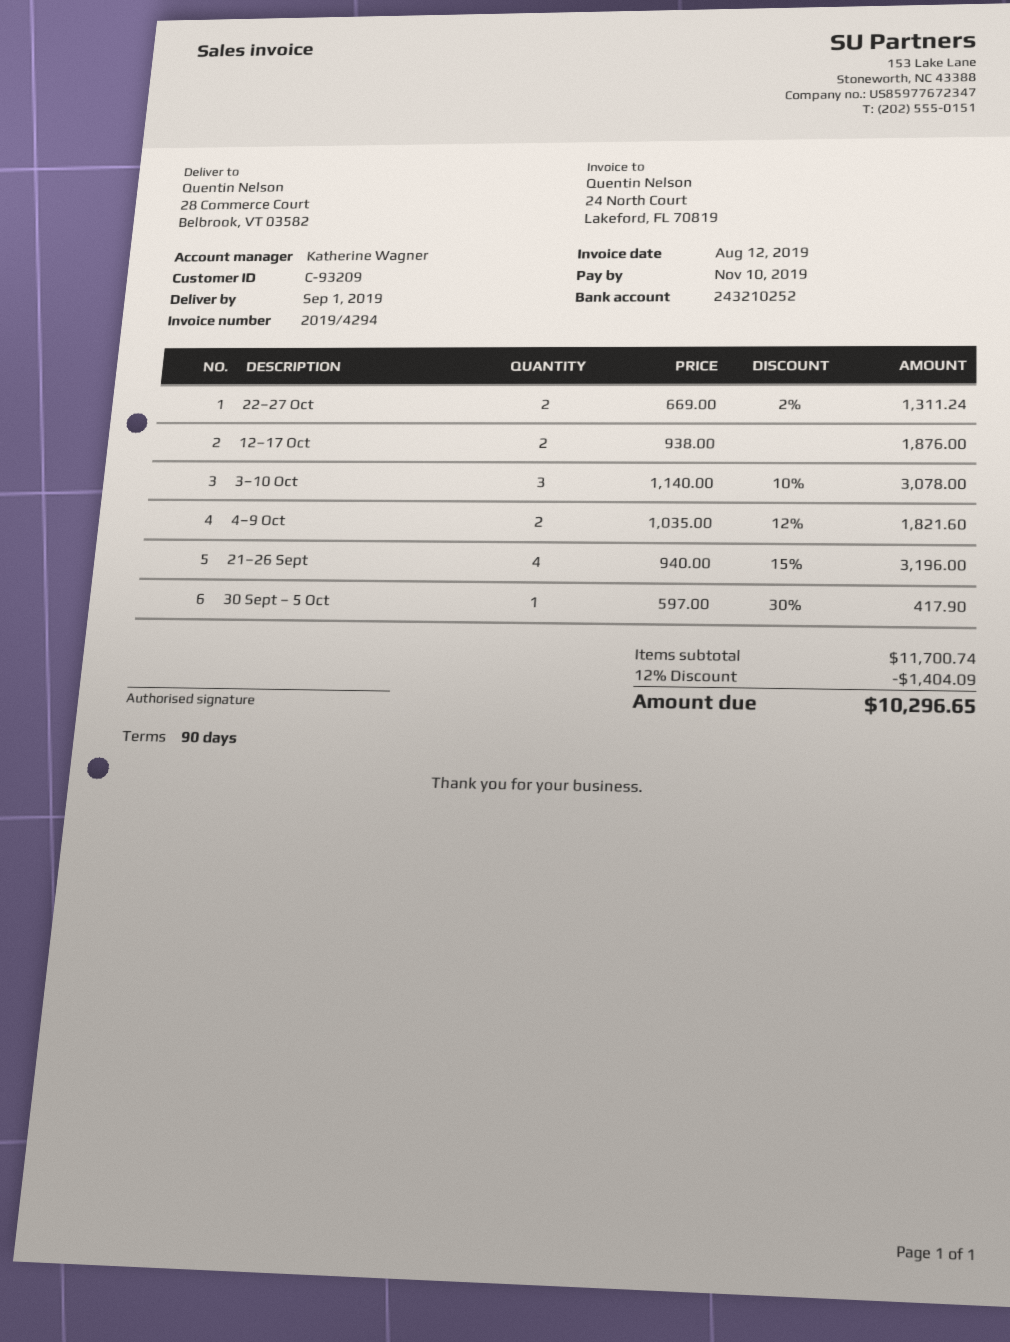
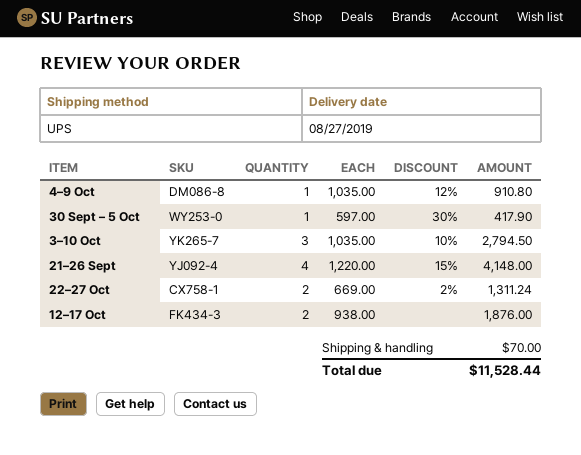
delivery date: 2019-09-01 -> 2019-08-27
3–10 Oct: 3 x 1140.00 - 10% = 3078.00 -> 3 x 1035.00 - 10% = 2794.50
4–9 Oct: 2 x 1035.00 - 12% = 1821.60 -> 1 x 1035.00 - 12% = 910.80
21–26 Sept: 4 x 940.00 - 15% = 3196.00 -> 4 x 1220.00 - 15% = 4148.00
discount: 12% = 1404.09 -> none
shipping: none -> 70.00
total: 10296.65 -> 11528.44

